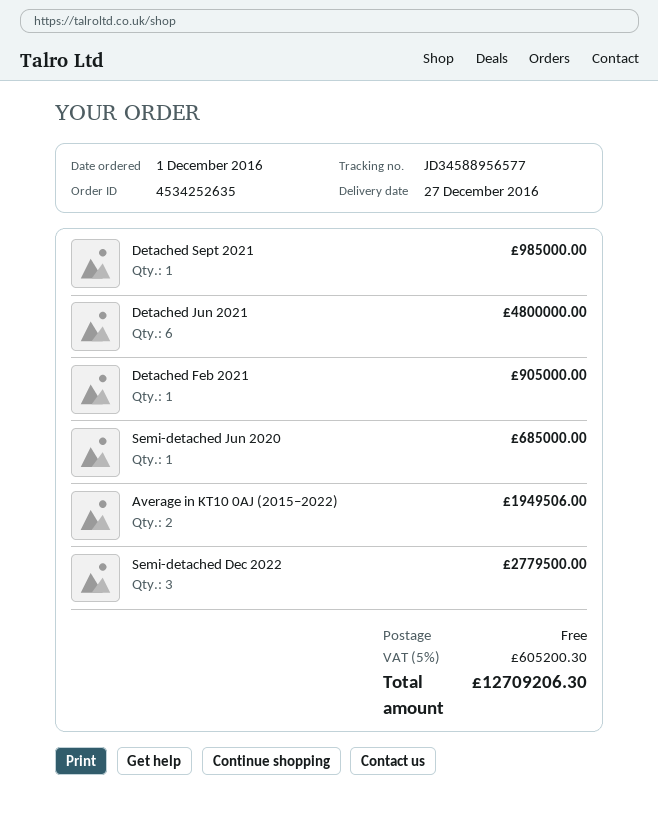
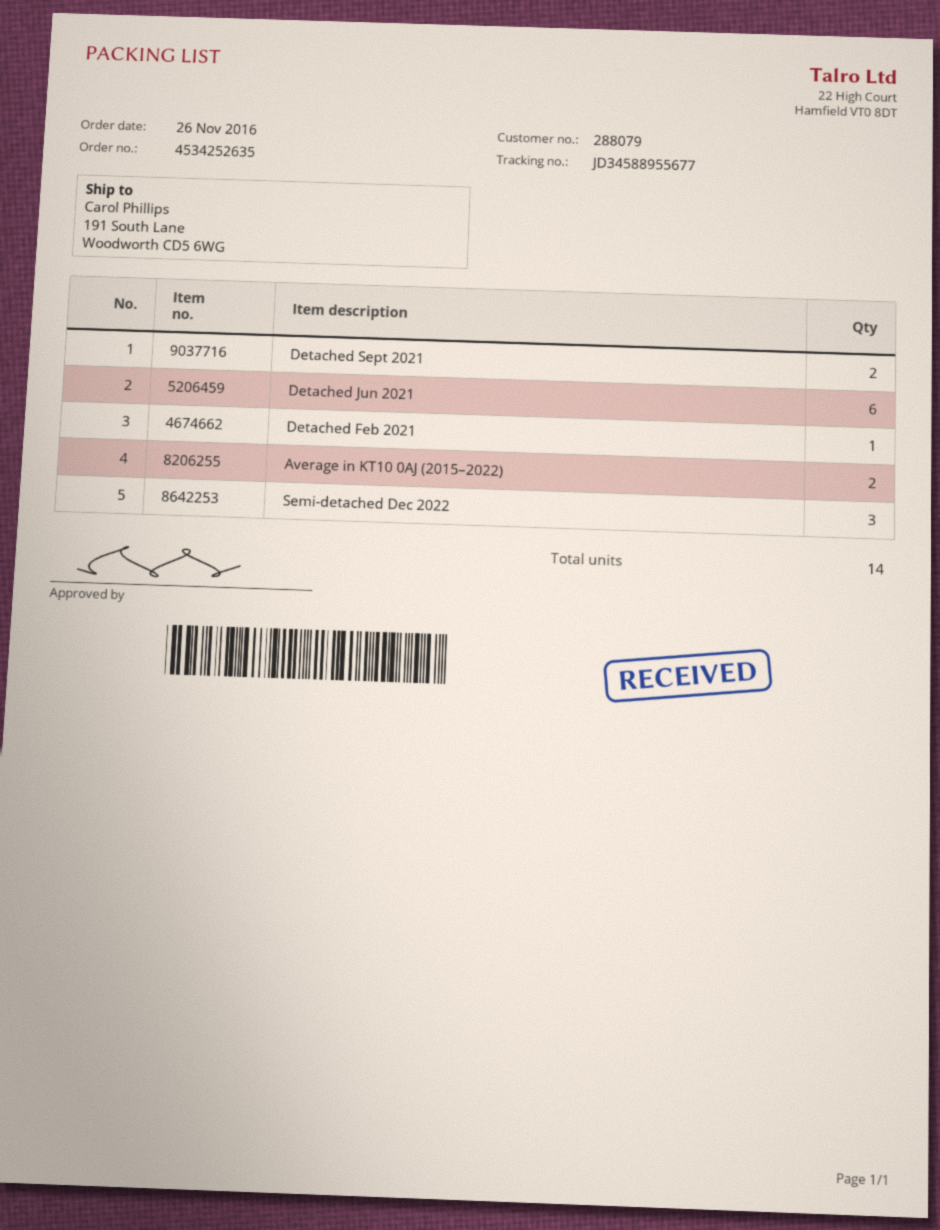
order date: 2016-12-01 -> 2016-11-26
tracking number: JD34588956577 -> JD34588955677
Detached Sept 2021: 1 -> 2
Semi-detached Jun 2020: 1 -> none

